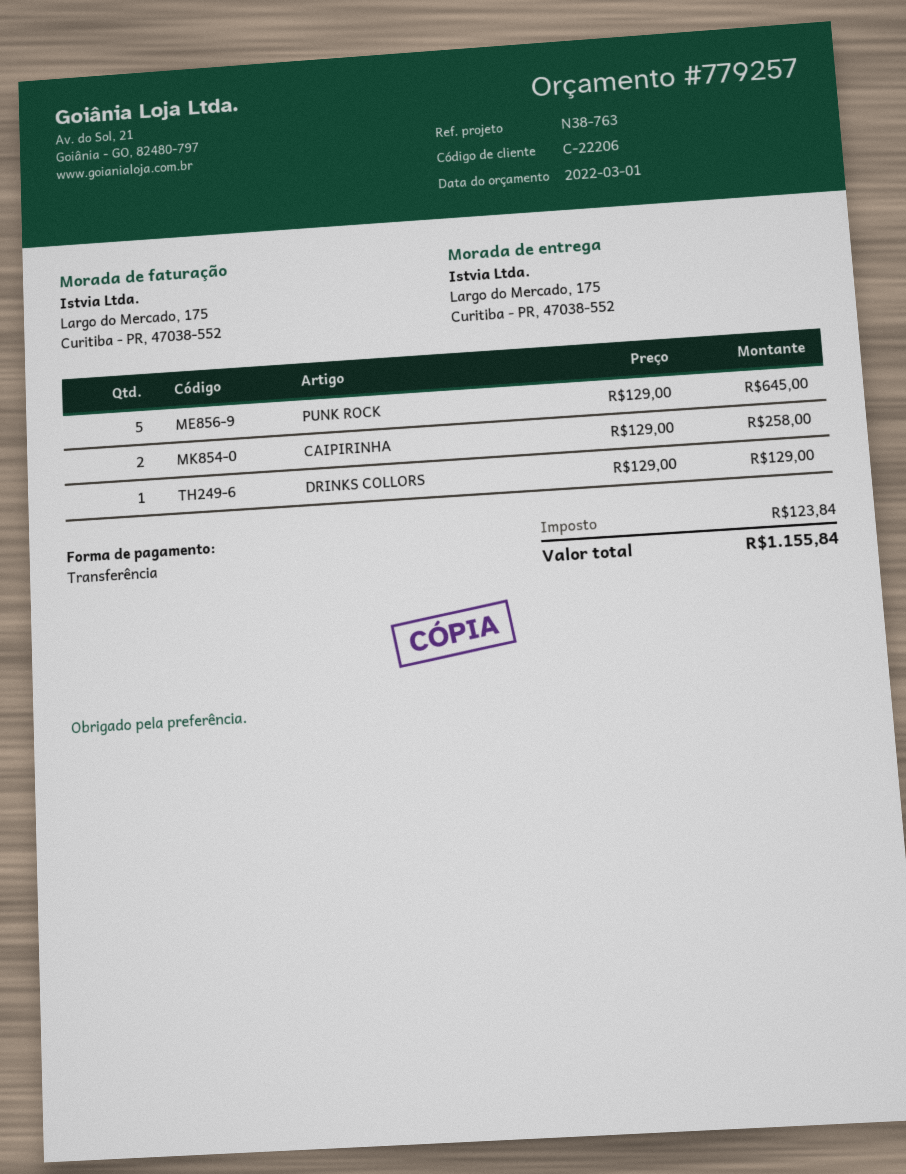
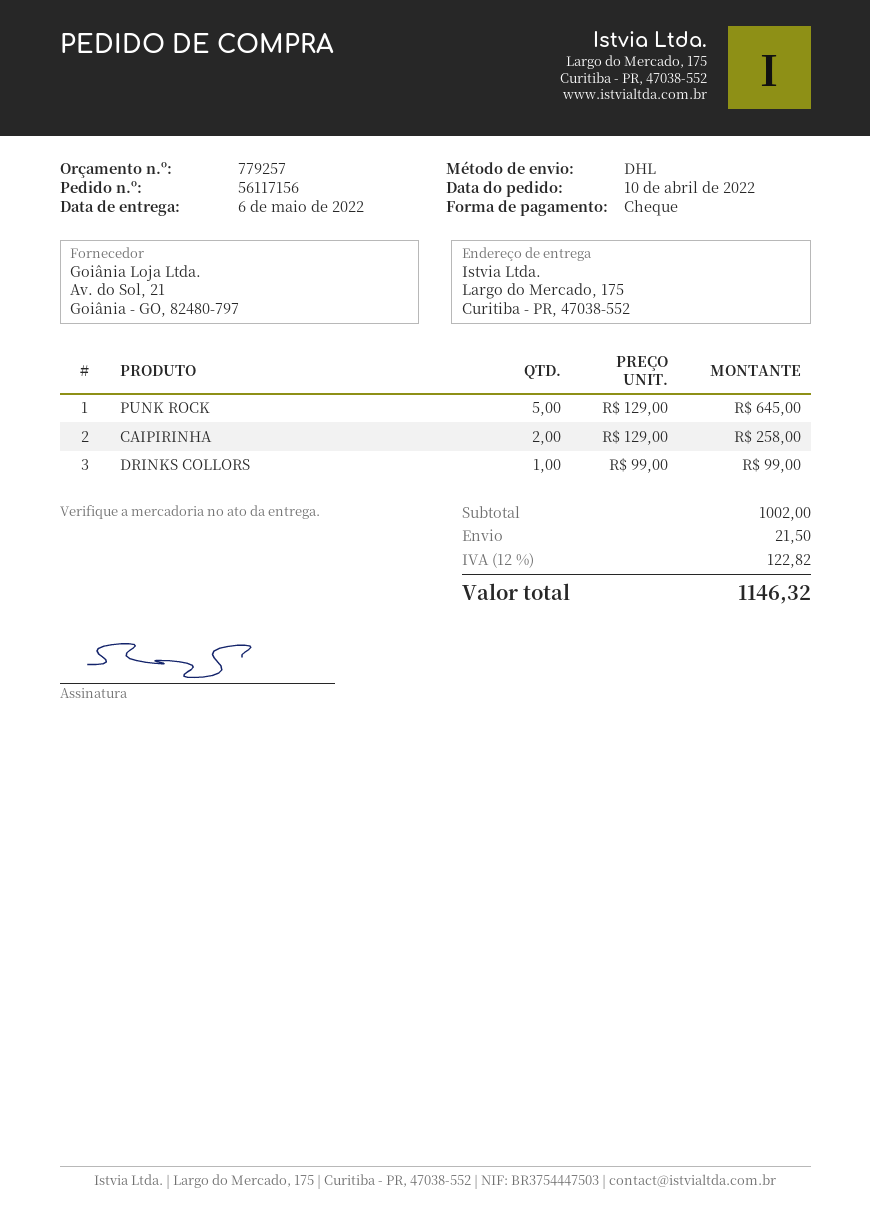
payment method: bank transfer -> cheque
DRINKS COLLORS: 1 x 129.00 = 129.00 -> 1 x 99.00 = 99.00
shipping: none -> 21.50
tax: 123.84 -> 122.82
total: 1155.84 -> 1146.32

